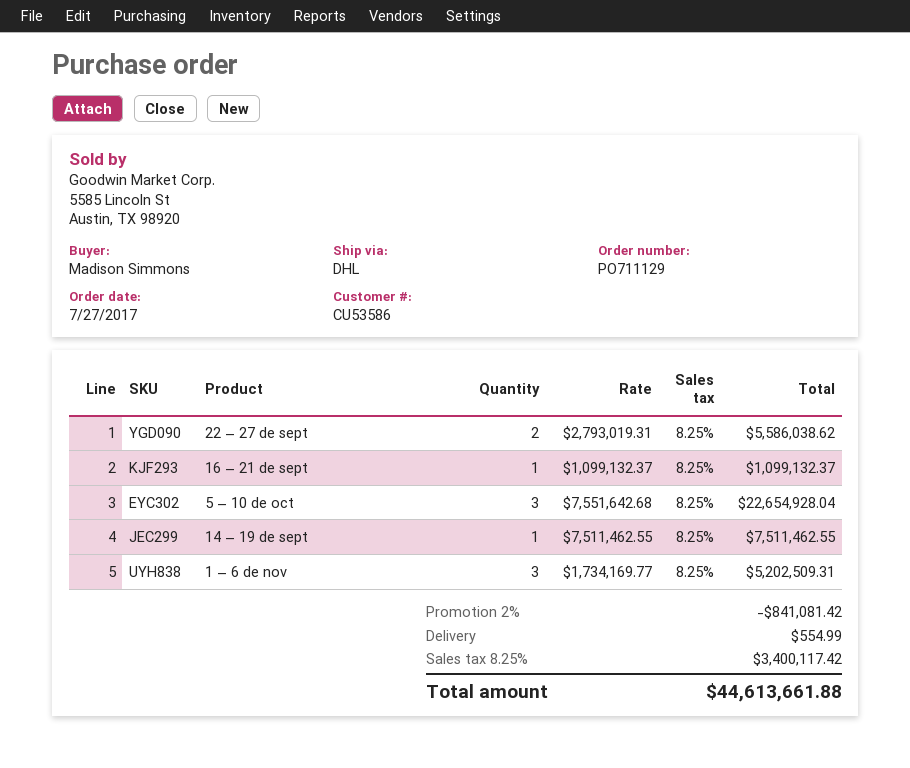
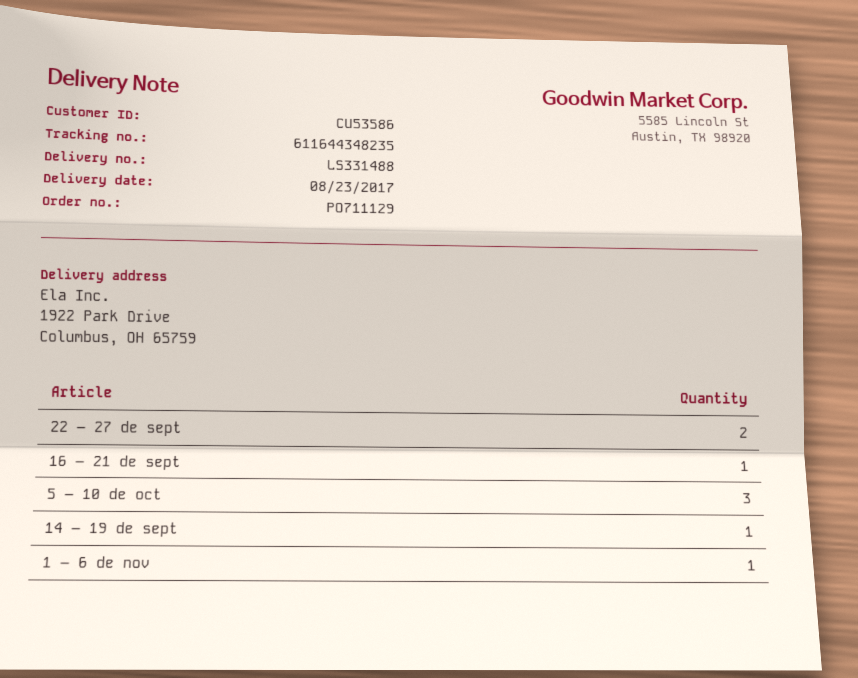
1 – 6 de nov: 3 -> 1

